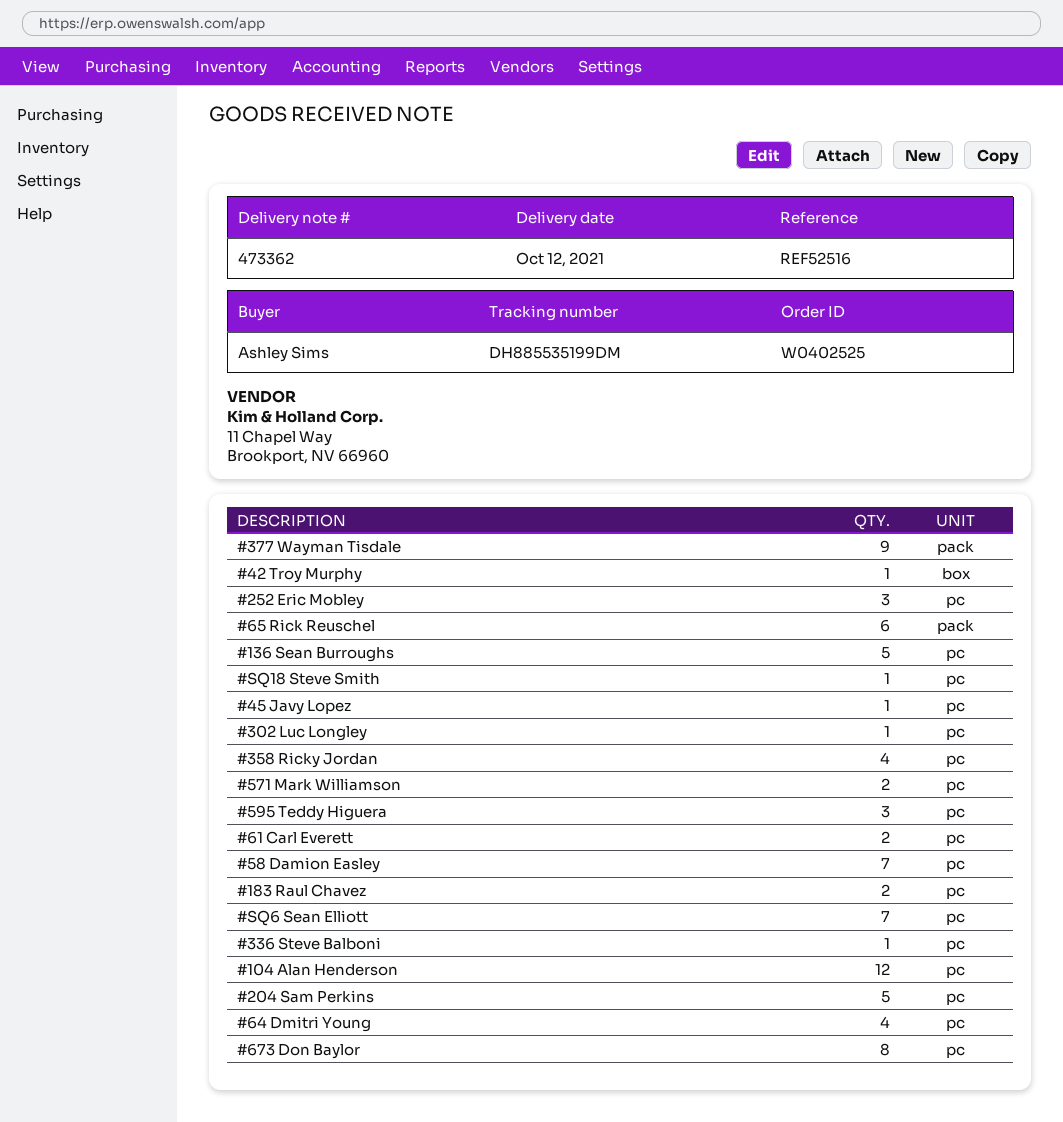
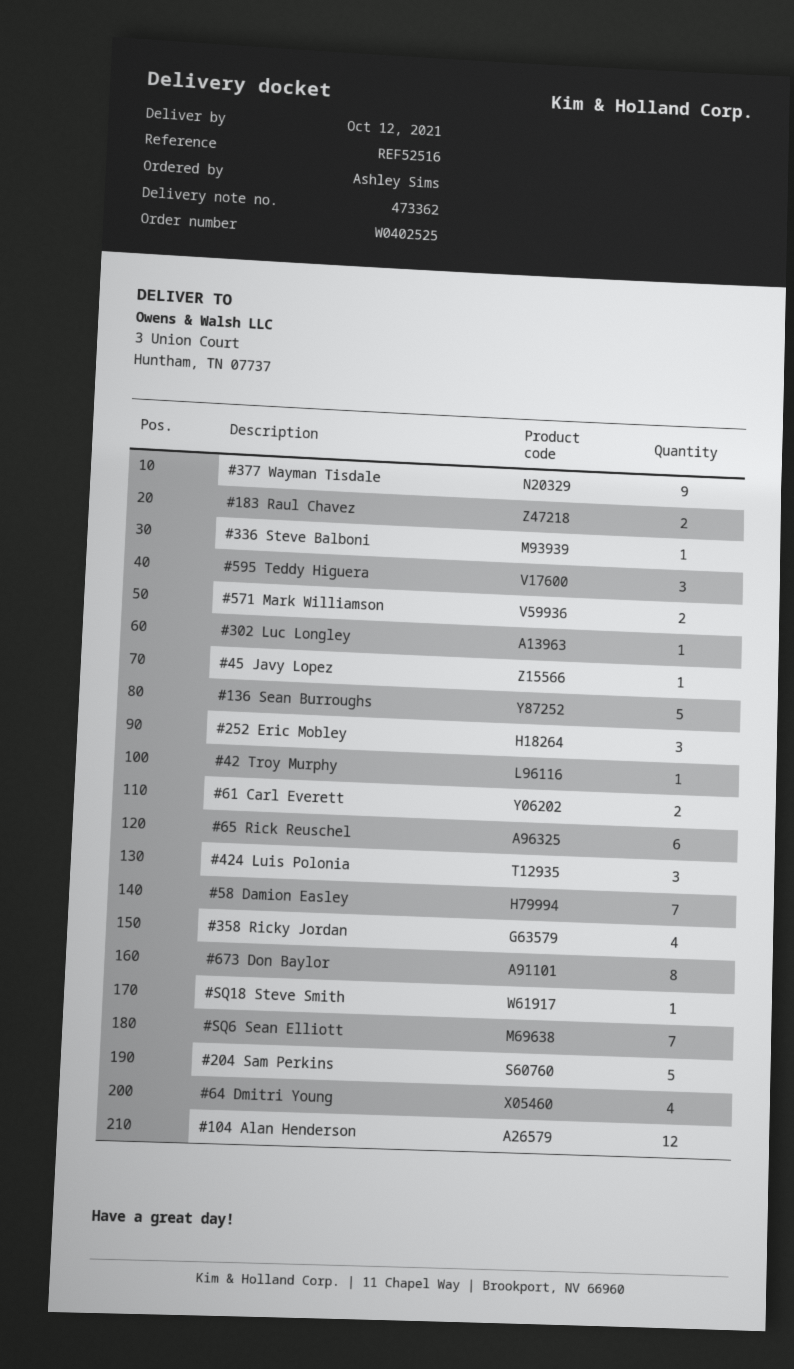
#424 Luis Polonia: none -> 3

